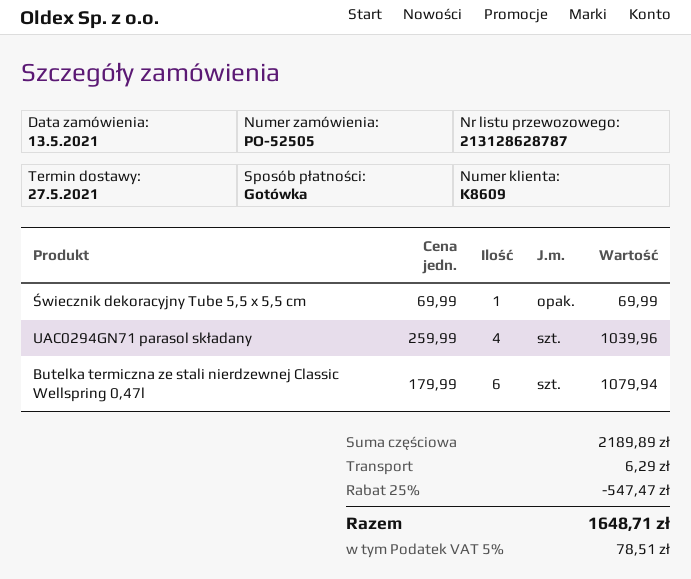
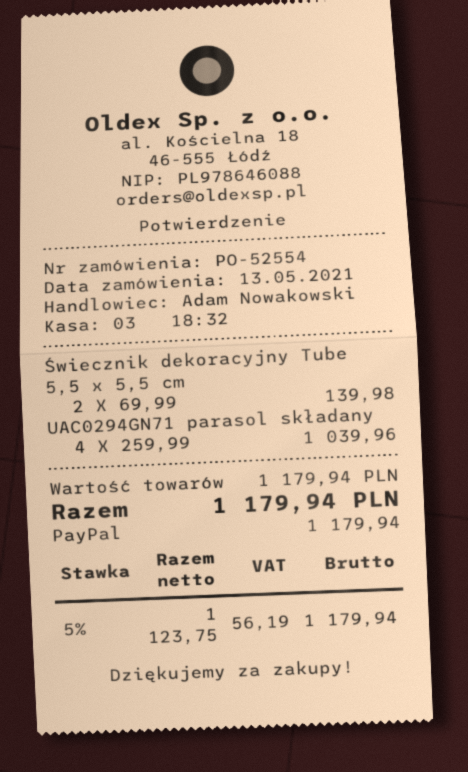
order number: PO-52505 -> PO-52554
payment method: cash -> PayPal
Świecznik dekoracyjny Tube 5,5 x 5,5 cm: 1 x 69.99 = 69.99 -> 2 x 69.99 = 139.98
Butelka termiczna ze stali nierdzewnej Classic Wellspring 0,47l: 6 x 179.99 = 1079.94 -> none
subtotal: 2189.89 -> 1179.94
discount: 25% = 547.47 -> none
shipping: 6.29 -> none
tax: 5% = 78.51 -> 5% = 56.19
total: 1648.71 -> 1179.94

